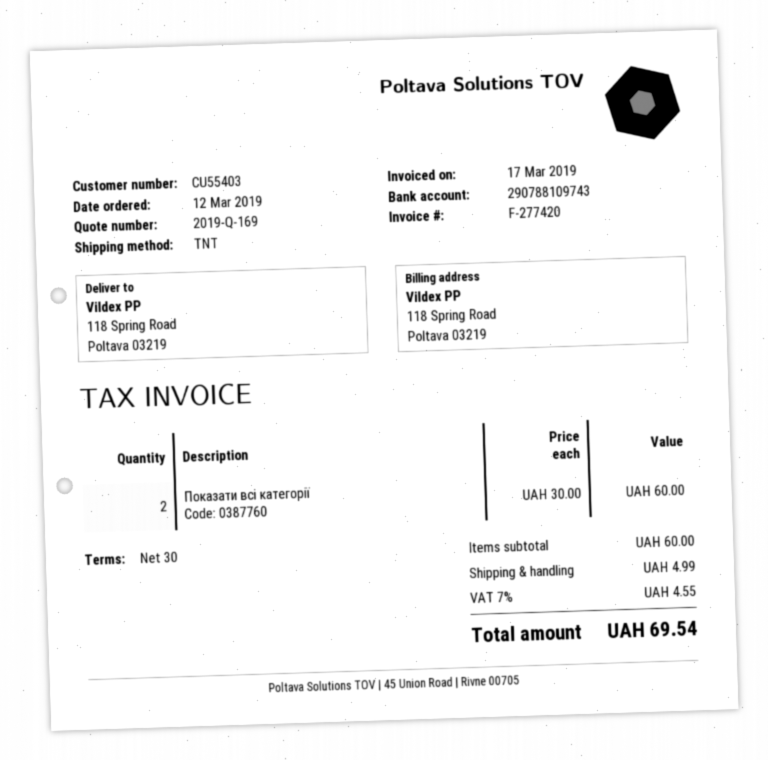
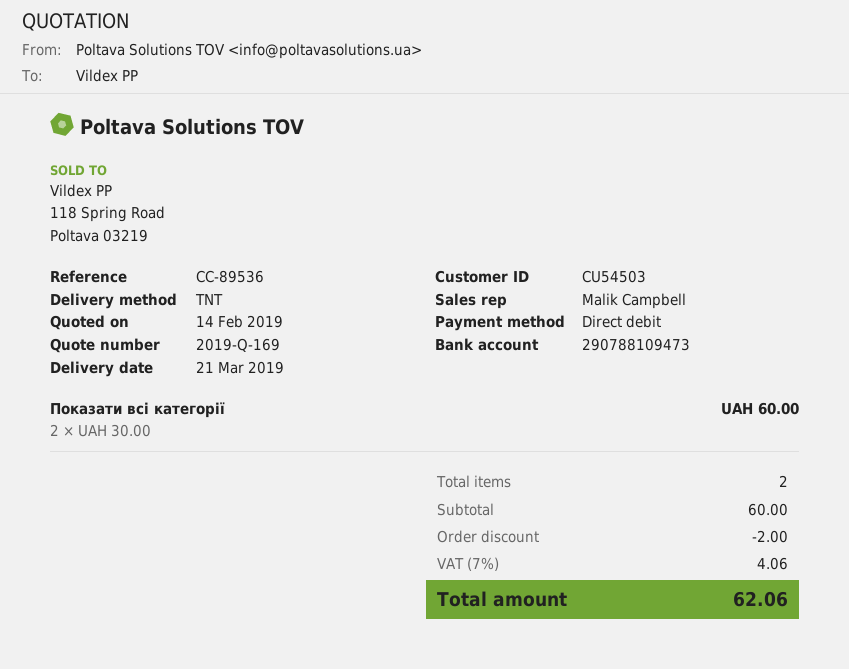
customer number: CU55403 -> CU54503
bank account: 290788109743 -> 290788109473
discount: none -> 2.00
shipping: 4.99 -> none
tax: 7% = 4.55 -> 7% = 4.06
total: 69.54 -> 62.06

